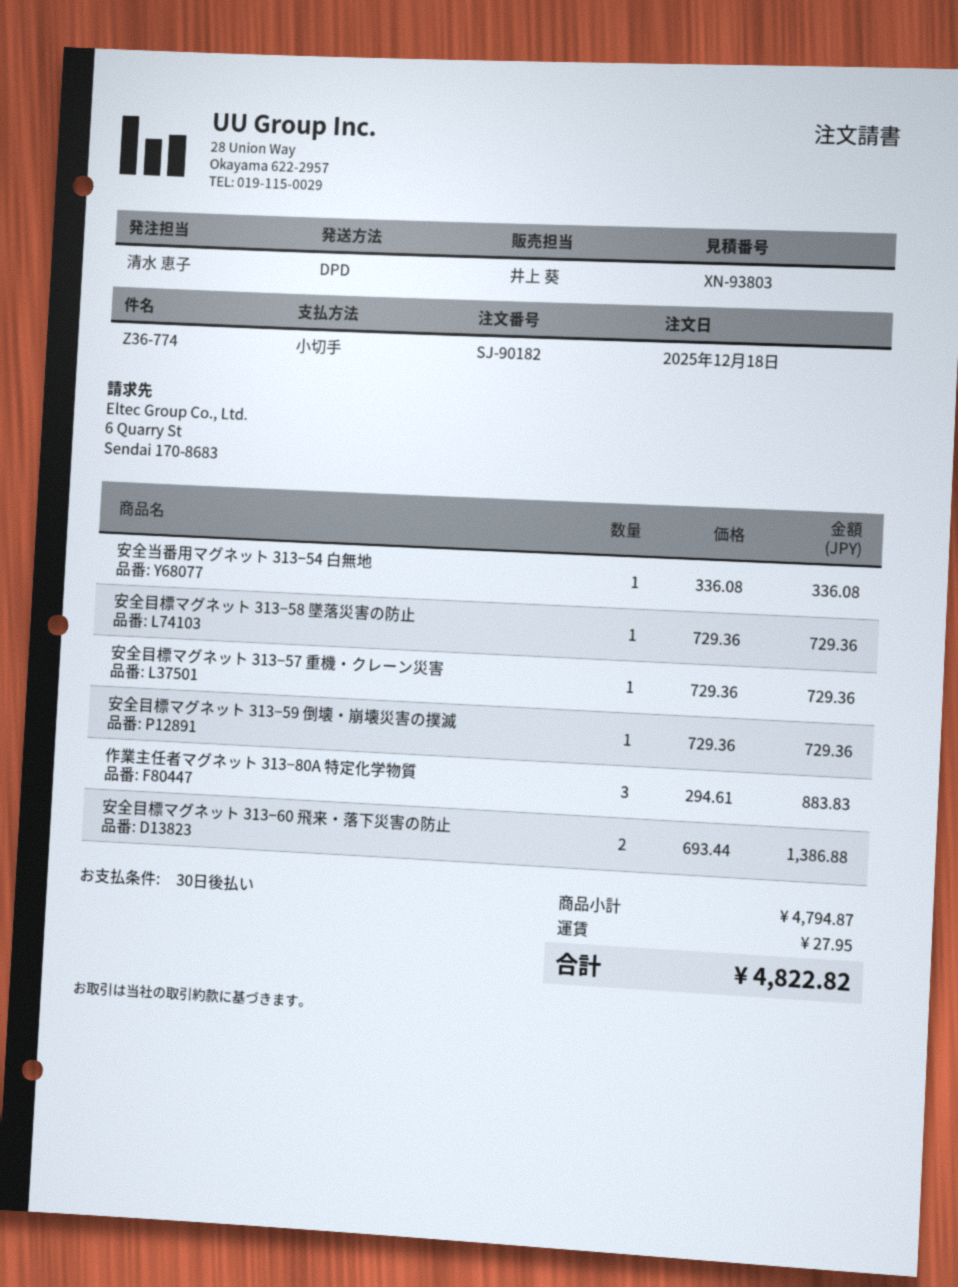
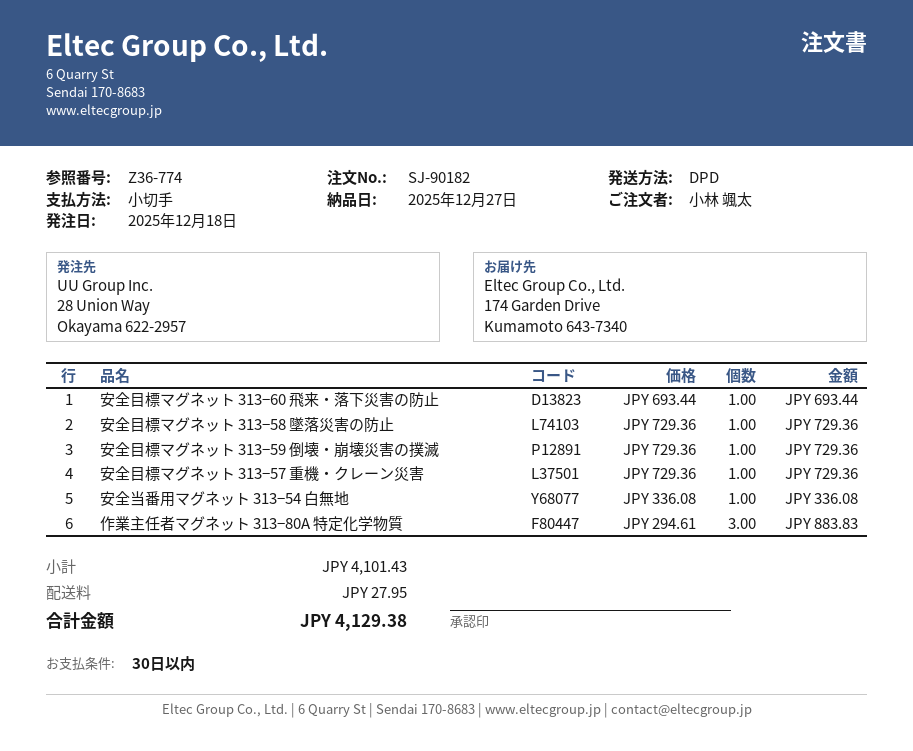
ordered by: 清水 恵子 -> 小林 颯太
安全目標マグネット 313−60 飛来・落下災害の防止: 2 x 693.44 = 1386.88 -> 1 x 693.44 = 693.44
subtotal: 4794.87 -> 4101.43
total: 4822.82 -> 4129.38

